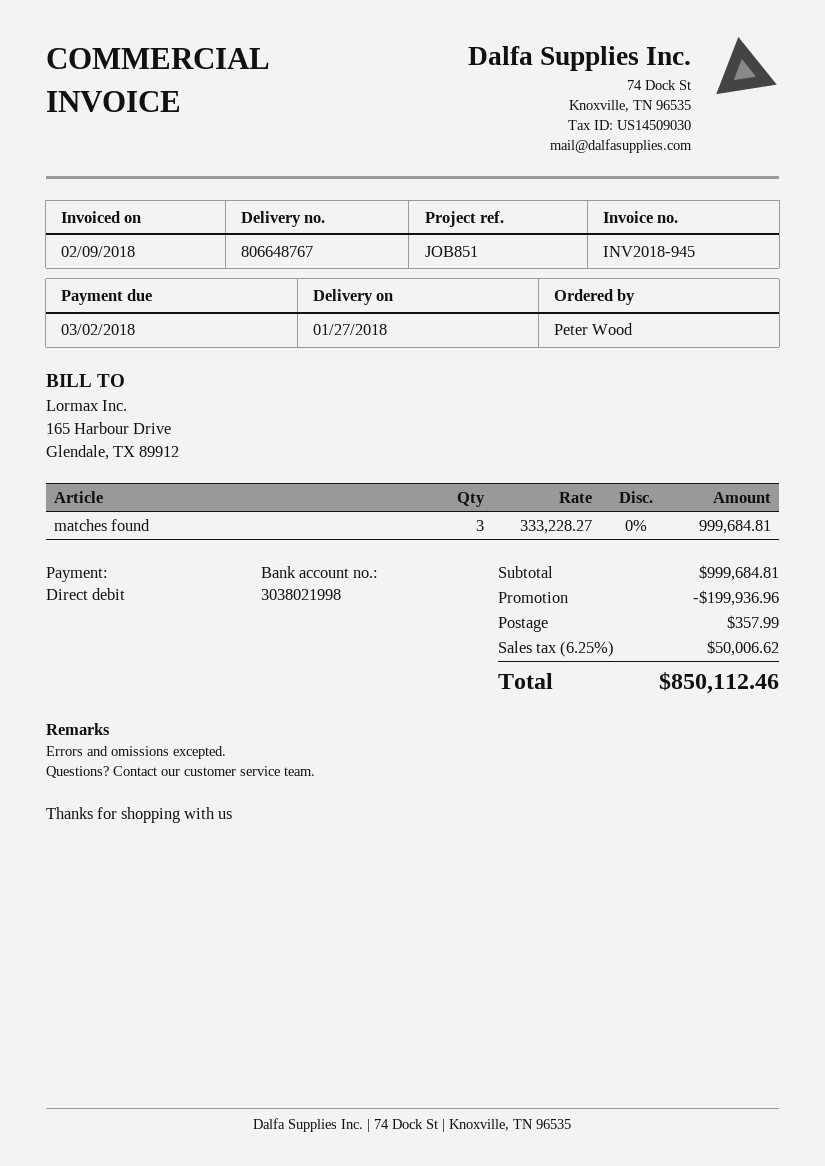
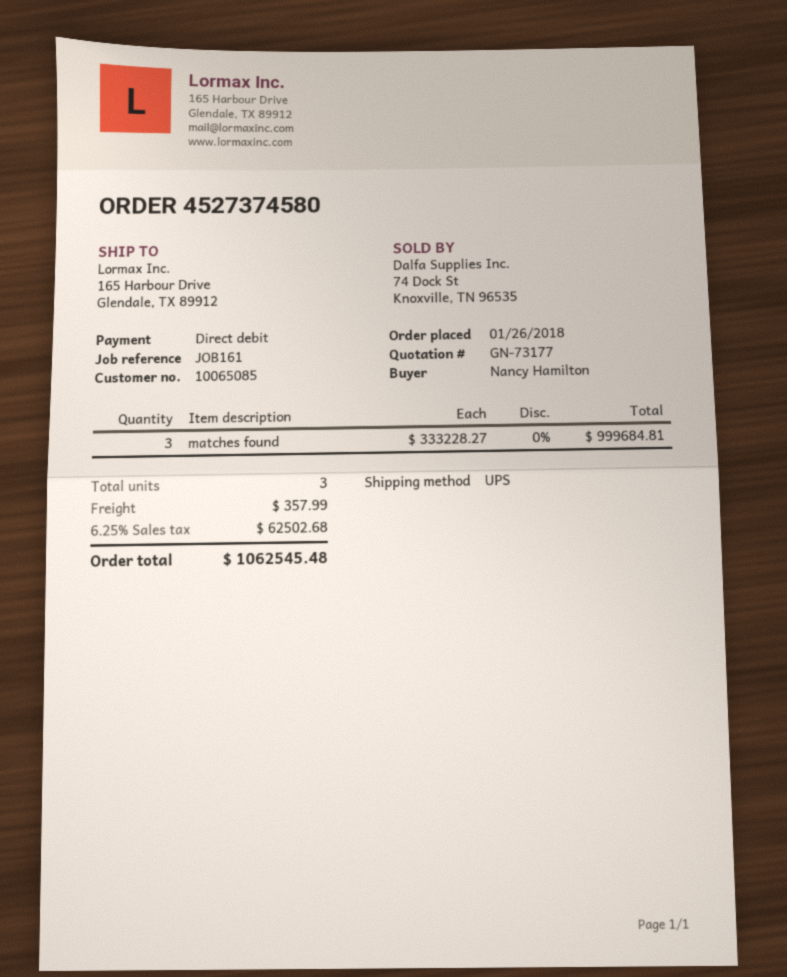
reference: JOB851 -> JOB161
ordered by: Peter Wood -> Nancy Hamilton
discount: 199936.96 -> none
tax: 6.25% = 50006.62 -> 6.25% = 62502.68
total: 850112.46 -> 1062545.48

